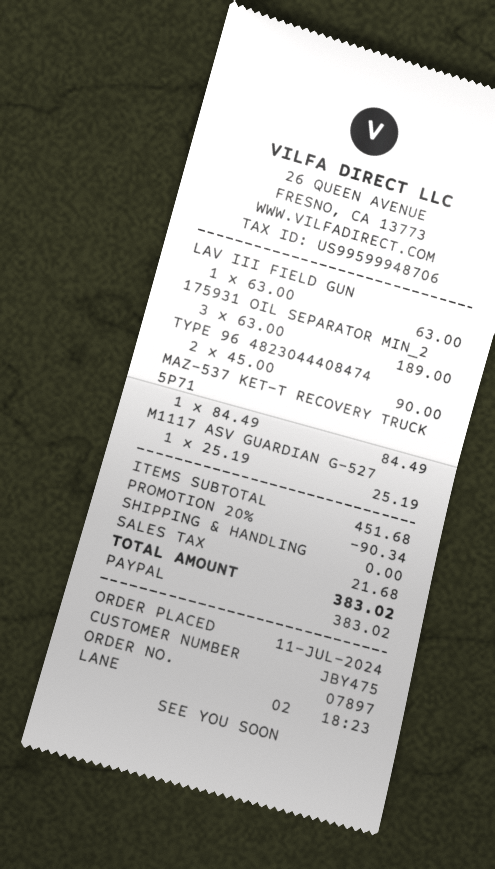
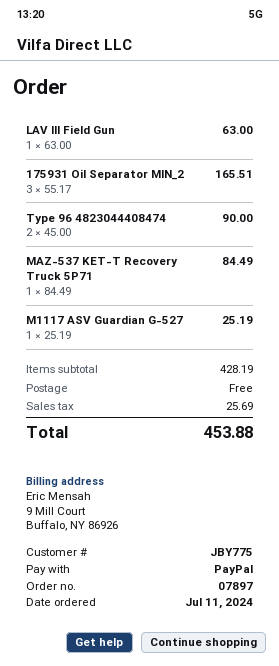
customer number: JBY475 -> JBY775
175931 OIL SEPARATOR MIN_2: 3 x 63.00 = 189.00 -> 3 x 55.17 = 165.51
subtotal: 451.68 -> 428.19
discount: 20% = 90.34 -> none
tax: 21.68 -> 25.69
total: 383.02 -> 453.88

